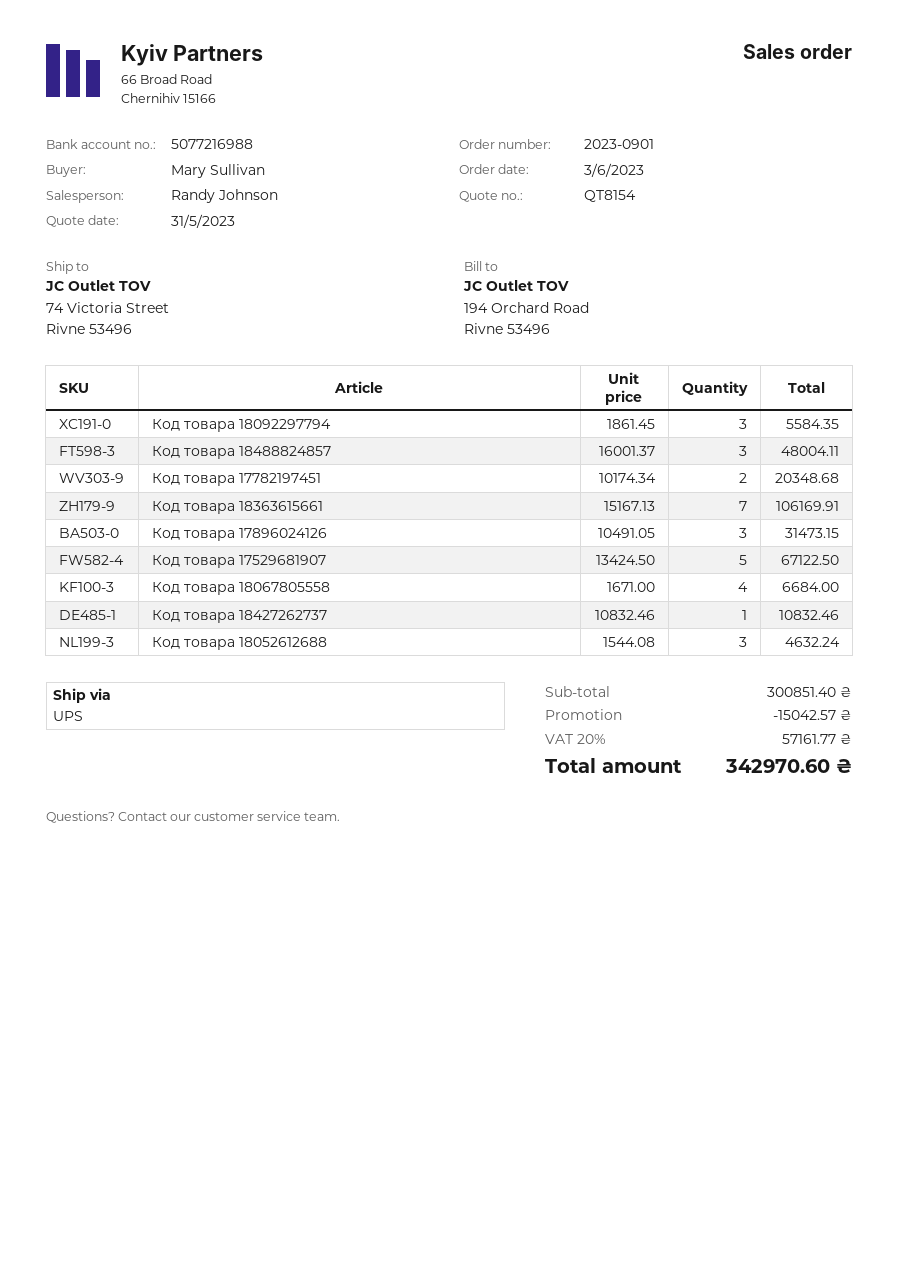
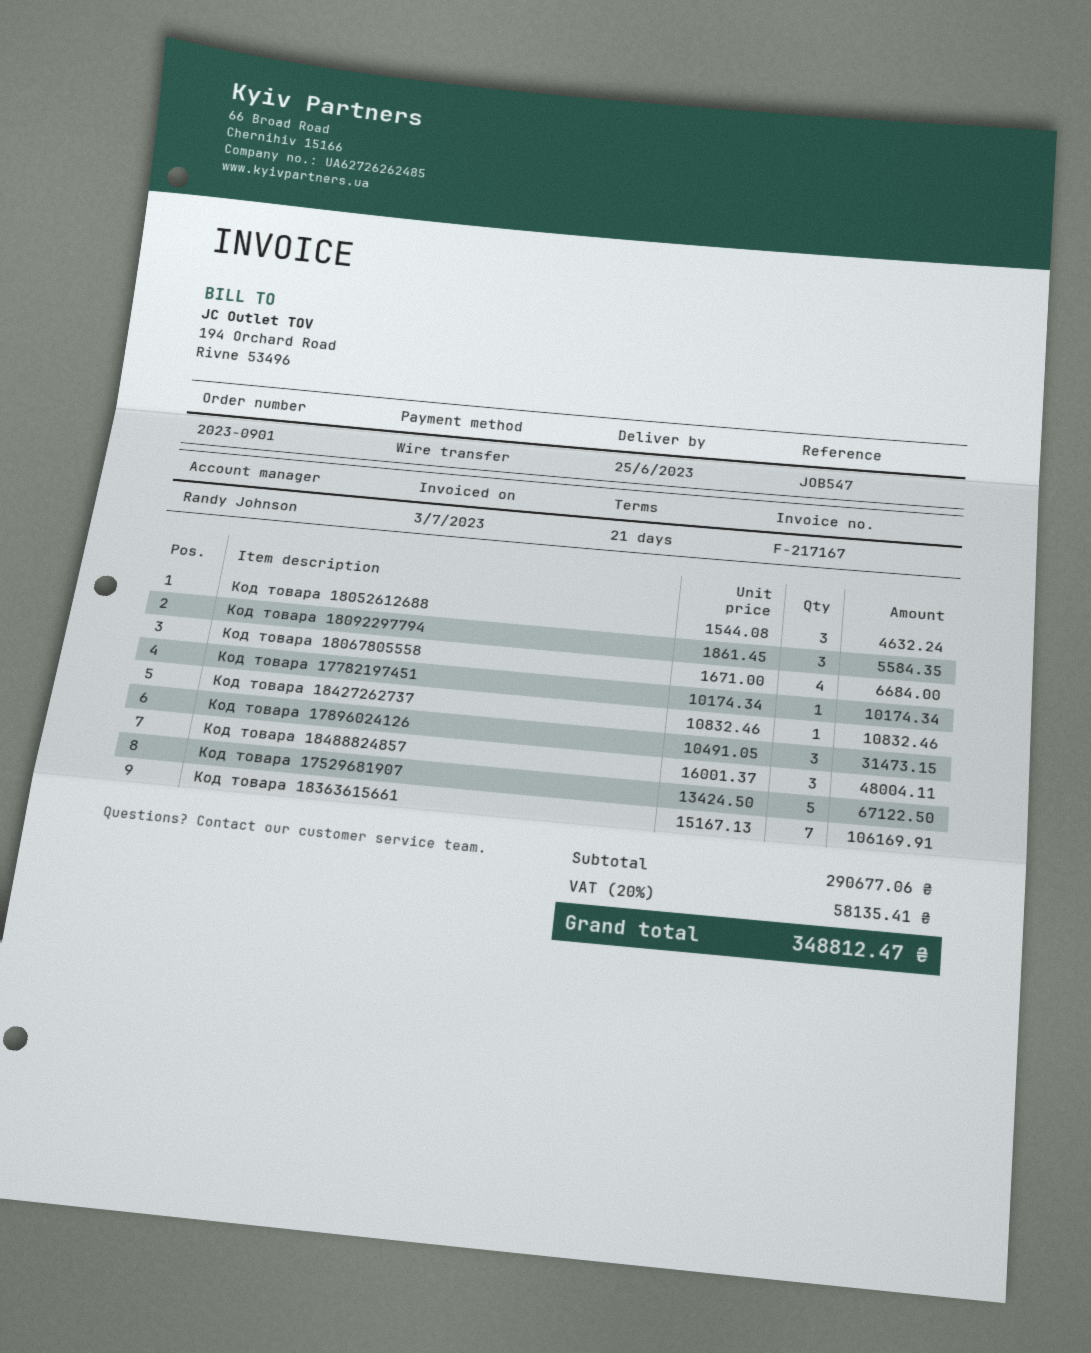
Код товара 17782197451: 2 x 10174.34 = 20348.68 -> 1 x 10174.34 = 10174.34
subtotal: 300851.40 -> 290677.06
discount: 15042.57 -> none
tax: 20% = 57161.77 -> 20% = 58135.41
total: 342970.60 -> 348812.47

